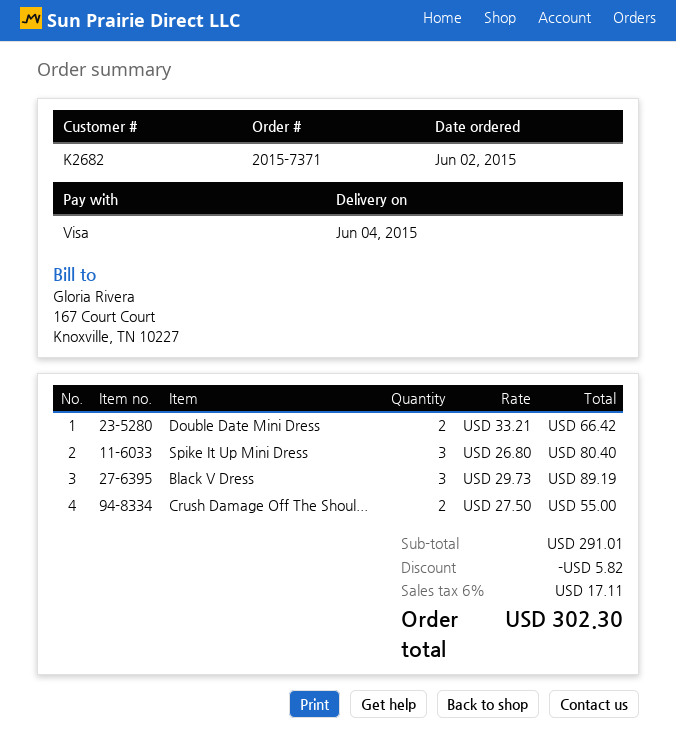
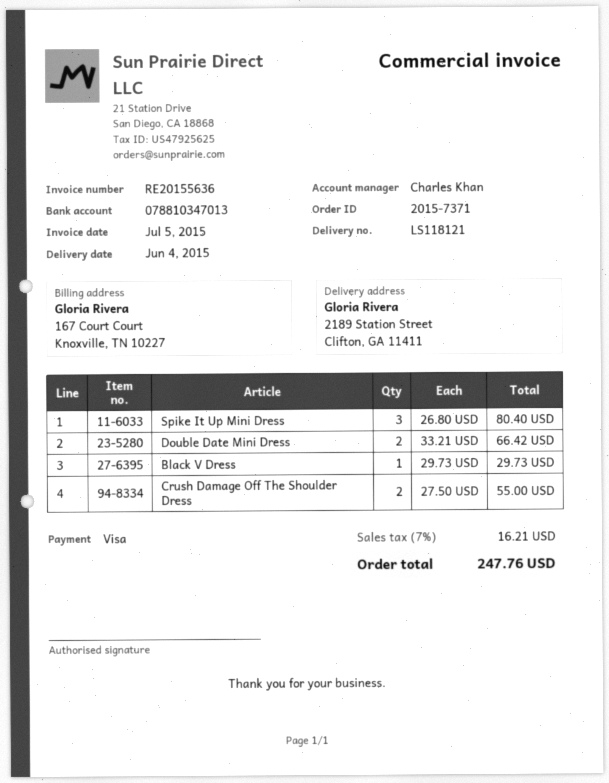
Black V Dress: 3 x 29.73 = 89.19 -> 1 x 29.73 = 29.73
discount: 5.82 -> none
tax: 6% = 17.11 -> 7% = 16.21
total: 302.30 -> 247.76

